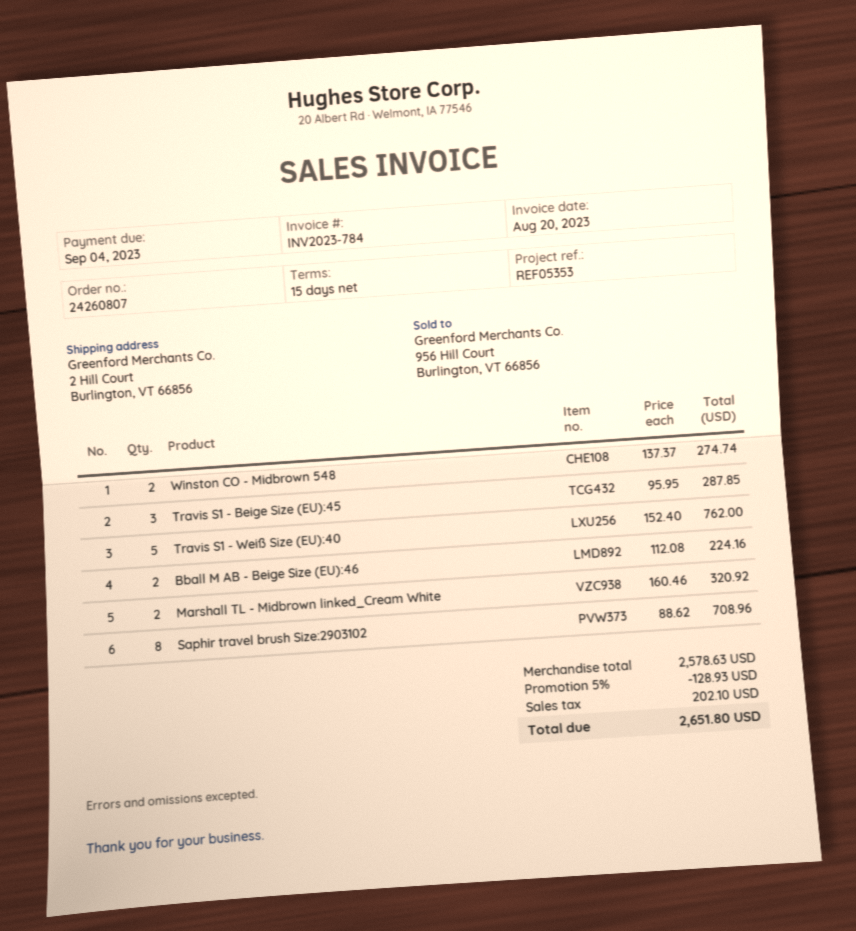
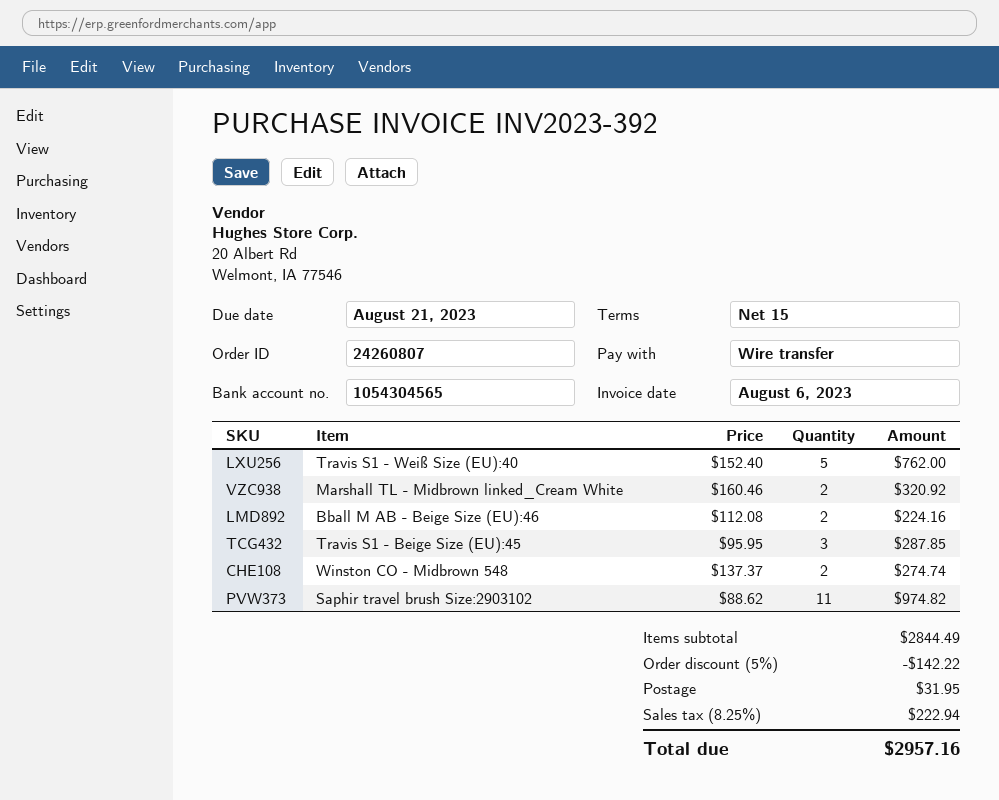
invoice number: INV2023-784 -> INV2023-392
invoice date: 2023-08-20 -> 2023-08-06
due date: 2023-09-04 -> 2023-08-21
Saphir travel brush Size:2903102: 8 x 88.62 = 708.96 -> 11 x 88.62 = 974.82
subtotal: 2578.63 -> 2844.49
discount: 5% = 128.93 -> 5% = 142.22
shipping: none -> 31.95
tax: 202.10 -> 222.94
total: 2651.80 -> 2957.16

